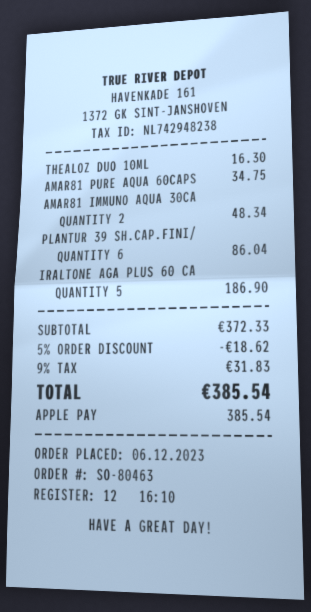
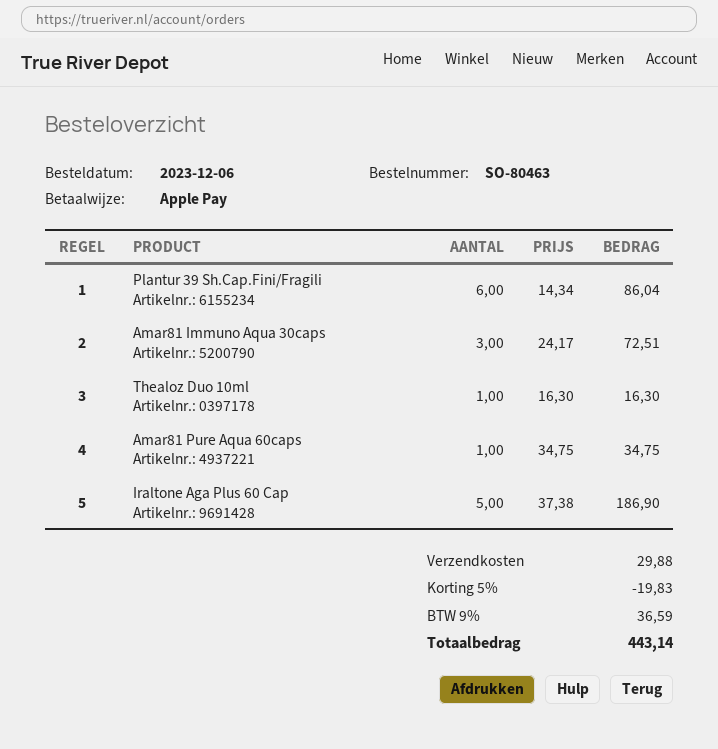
AMAR81 IMMUNO AQUA 30CA: 2 for 48.34 -> 3 for 72.51
discount: 5% = 18.62 -> 5% = 19.83
shipping: none -> 29.88
tax: 9% = 31.83 -> 9% = 36.59
total: 385.54 -> 443.14

